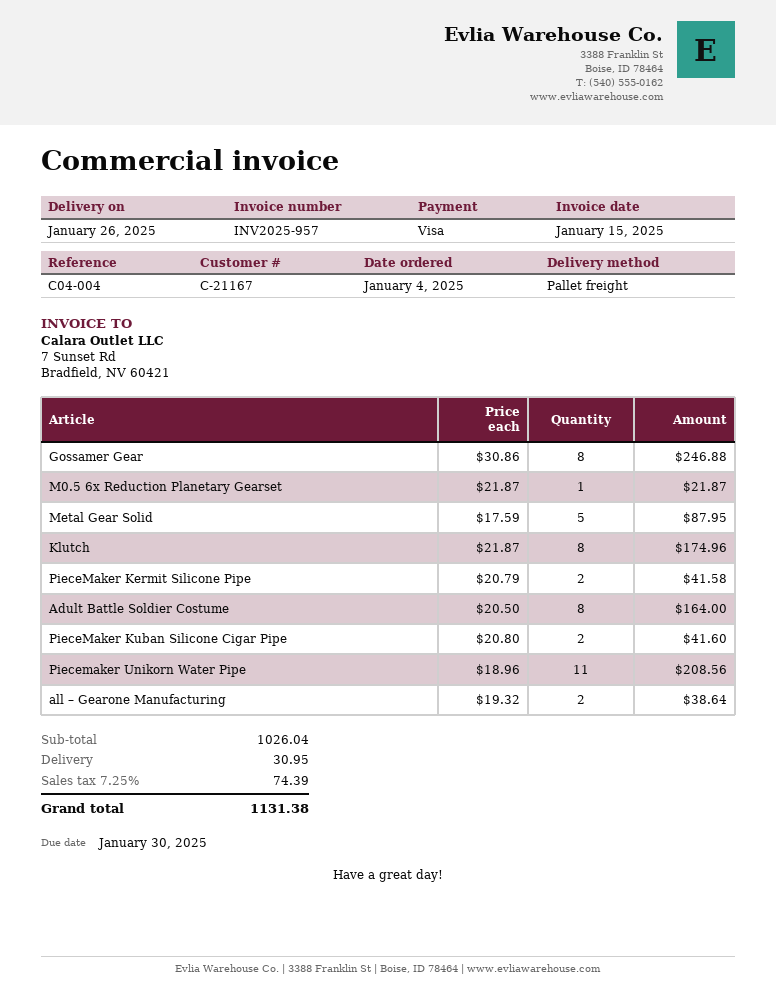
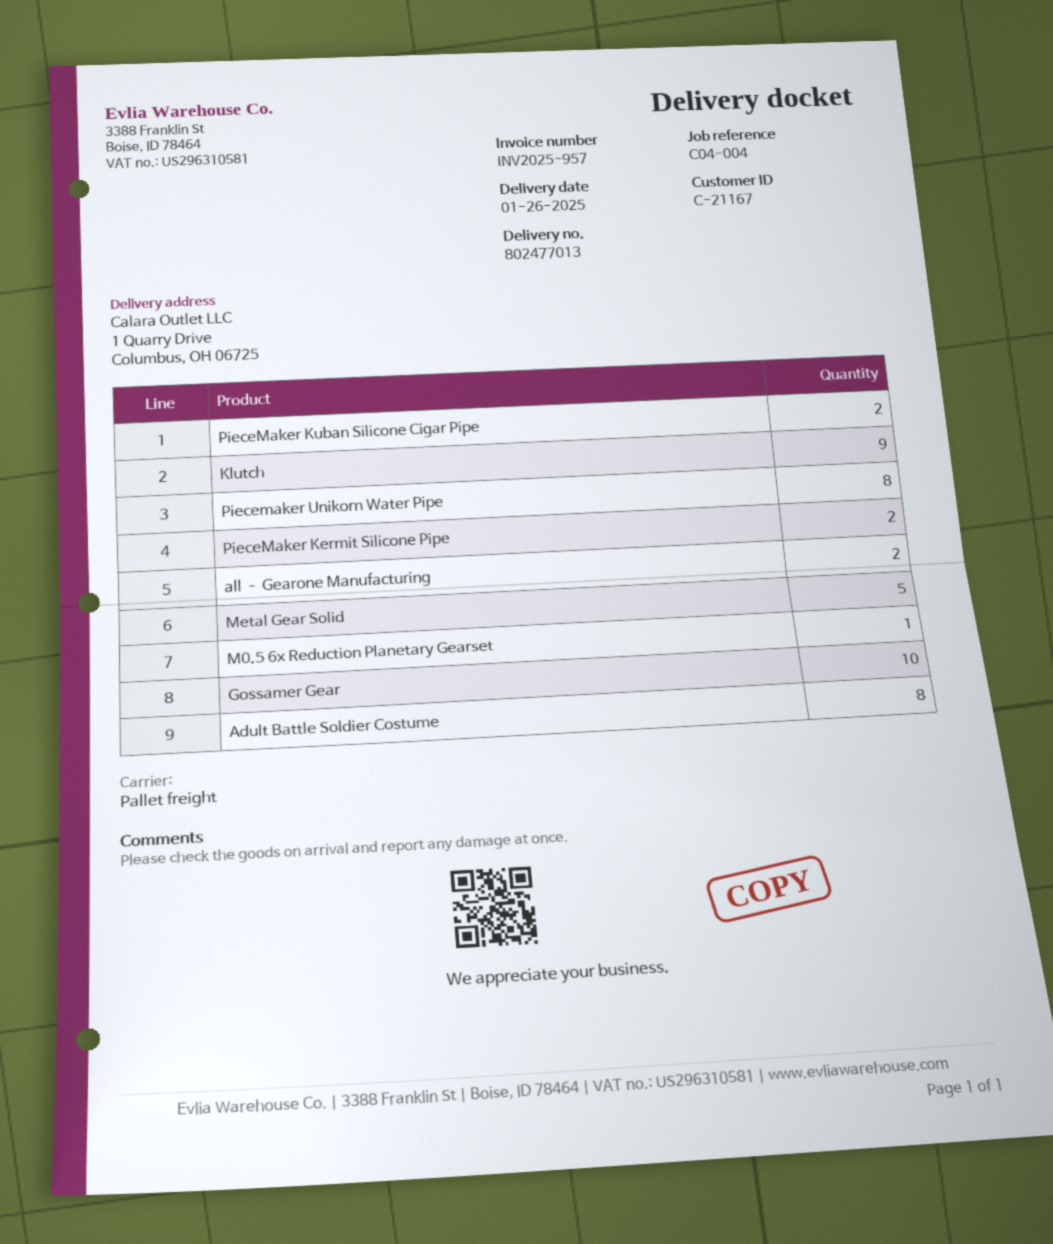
Gossamer Gear: 8 -> 10
Klutch: 8 -> 9
Piecemaker Unikorn Water Pipe: 11 -> 8

